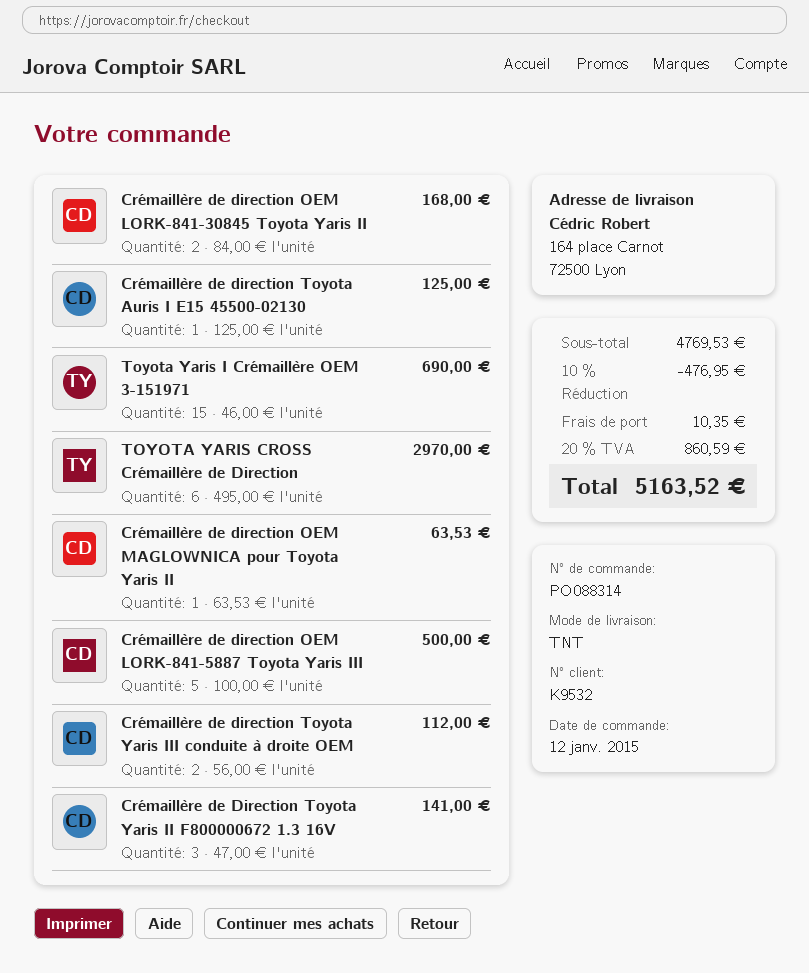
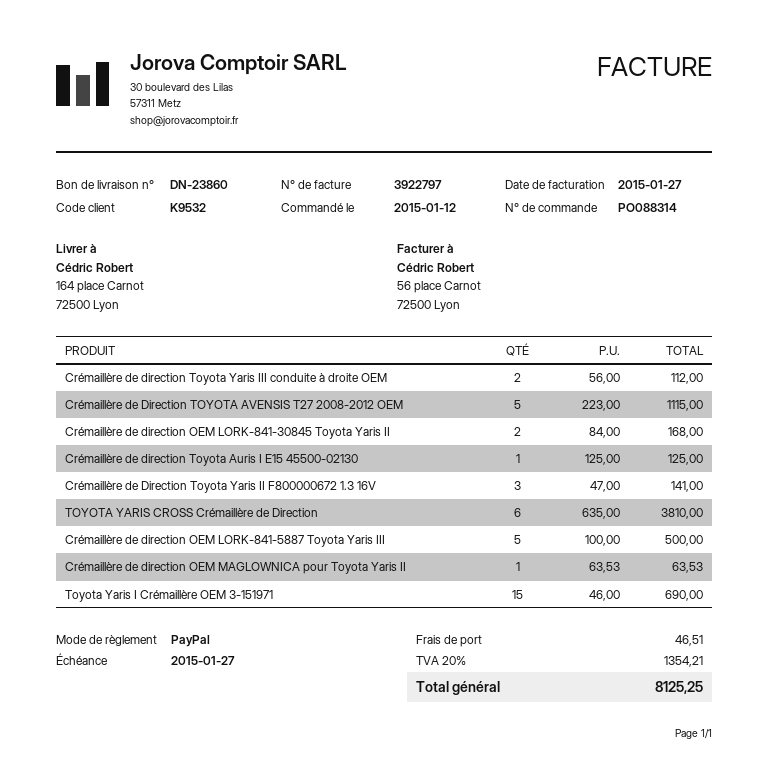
TOYOTA YARIS CROSS Crémaillère de Direction: 6 x 495.00 = 2970.00 -> 6 x 635.00 = 3810.00
Crémaillère de Direction TOYOTA AVENSIS T27 2008-2012 OEM: none -> 5 x 223.00 = 1115.00
discount: 10% = 476.95 -> none
shipping: 10.35 -> 46.51
tax: 20% = 860.59 -> 20% = 1354.21
total: 5163.52 -> 8125.25

